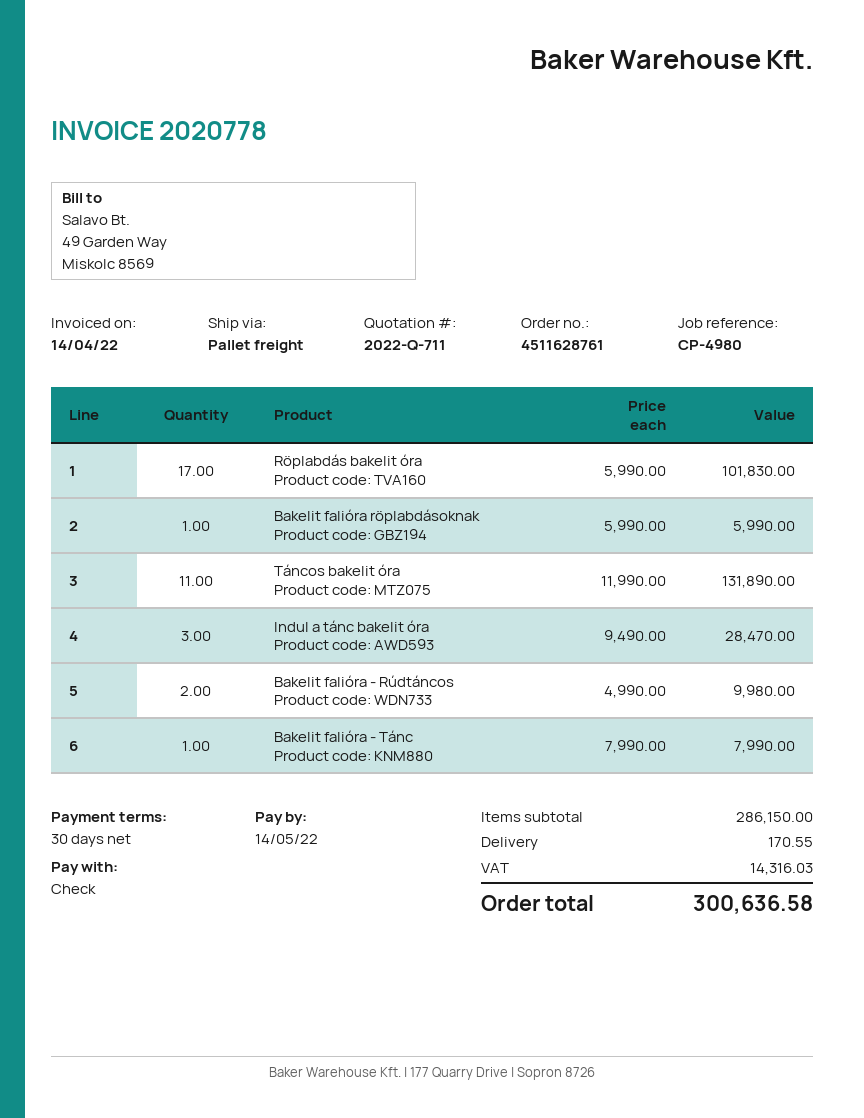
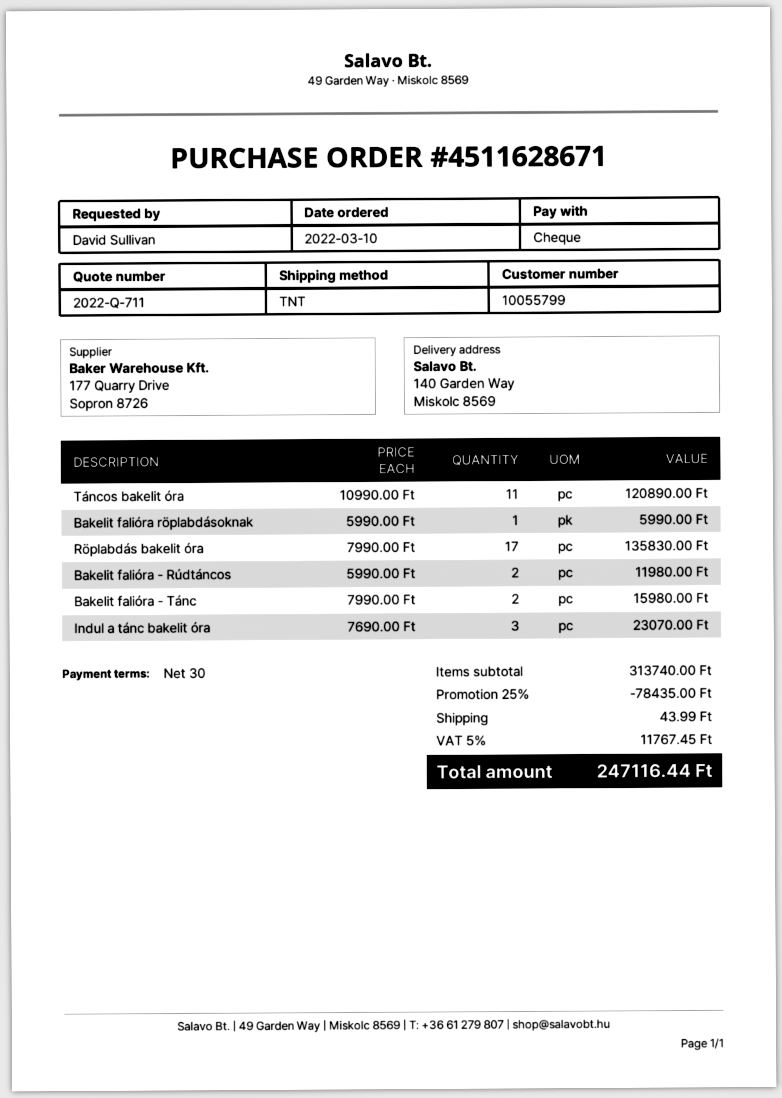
order number: 4511628761 -> 4511628671
shipping method: pallet freight -> TNT
Röplabdás bakelit óra: 17 x 5990.00 = 101830.00 -> 17 x 7990.00 = 135830.00
Táncos bakelit óra: 11 x 11990.00 = 131890.00 -> 11 x 10990.00 = 120890.00
Indul a tánc bakelit óra: 3 x 9490.00 = 28470.00 -> 3 x 7690.00 = 23070.00
Bakelit falióra - Rúdtáncos: 2 x 4990.00 = 9980.00 -> 2 x 5990.00 = 11980.00
Bakelit falióra - Tánc: 1 x 7990.00 = 7990.00 -> 2 x 7990.00 = 15980.00
subtotal: 286150.00 -> 313740.00
discount: none -> 25% = 78435.00
shipping: 170.55 -> 43.99
tax: 14316.03 -> 11767.45
total: 300636.58 -> 247116.44

